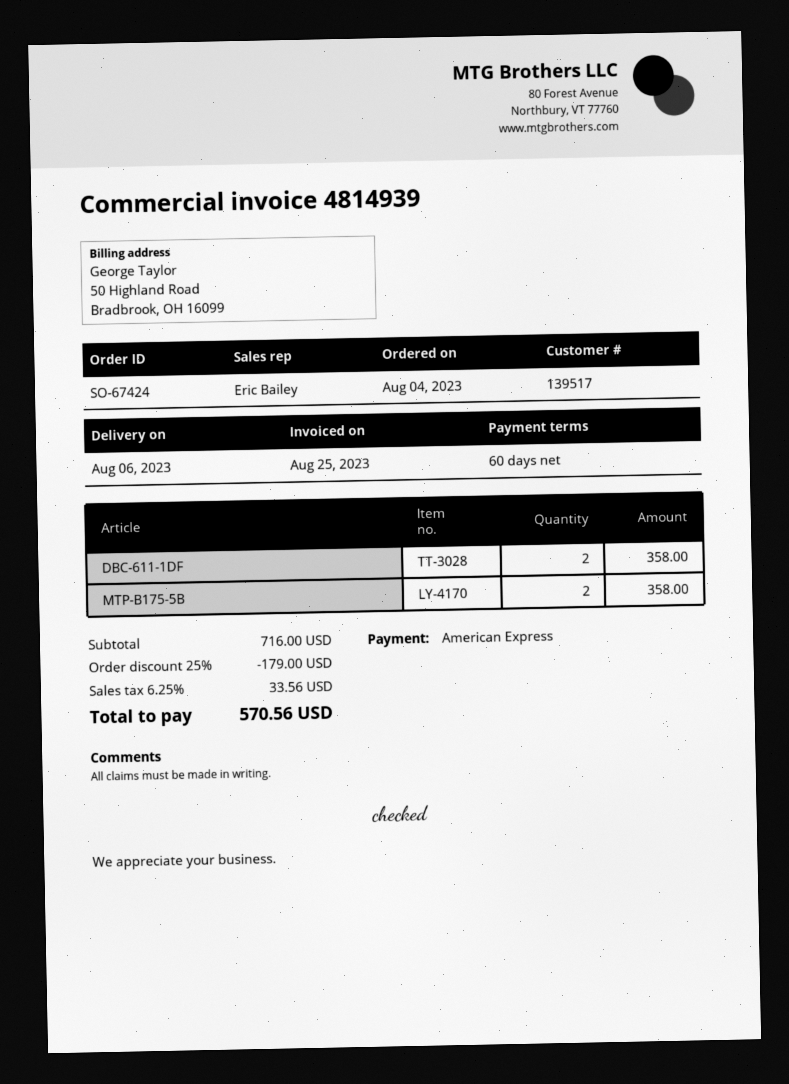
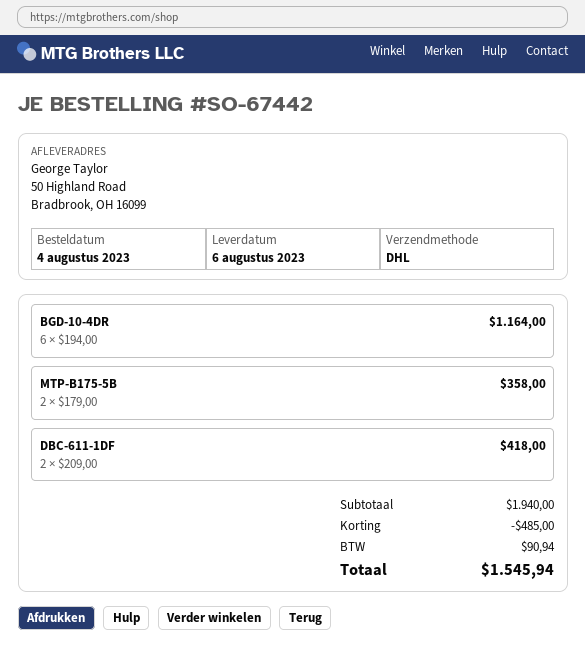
order number: SO-67424 -> SO-67442
DBC-611-1DF: 2 for 358.00 -> 2 for 418.00
BGD-10-4DR: none -> 6 for 1164.00
subtotal: 716.00 -> 1940.00
discount: 179.00 -> 485.00
tax: 33.56 -> 90.94
total: 570.56 -> 1545.94

